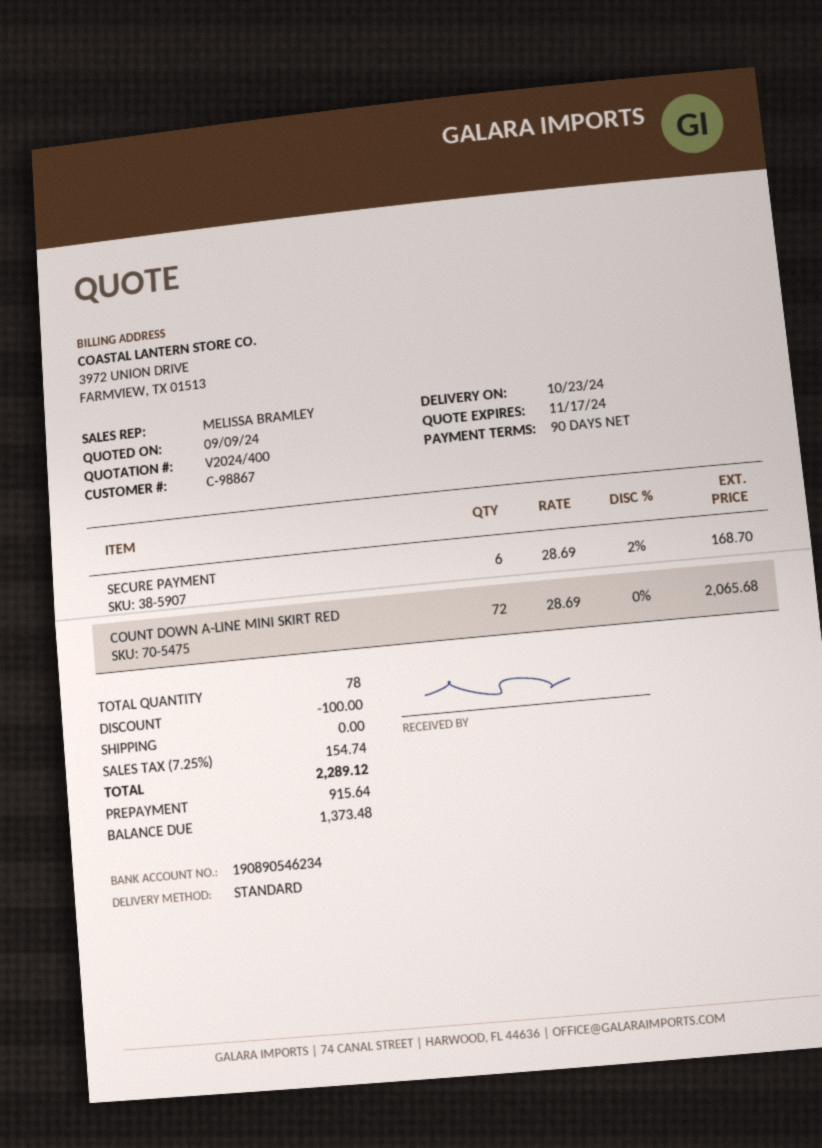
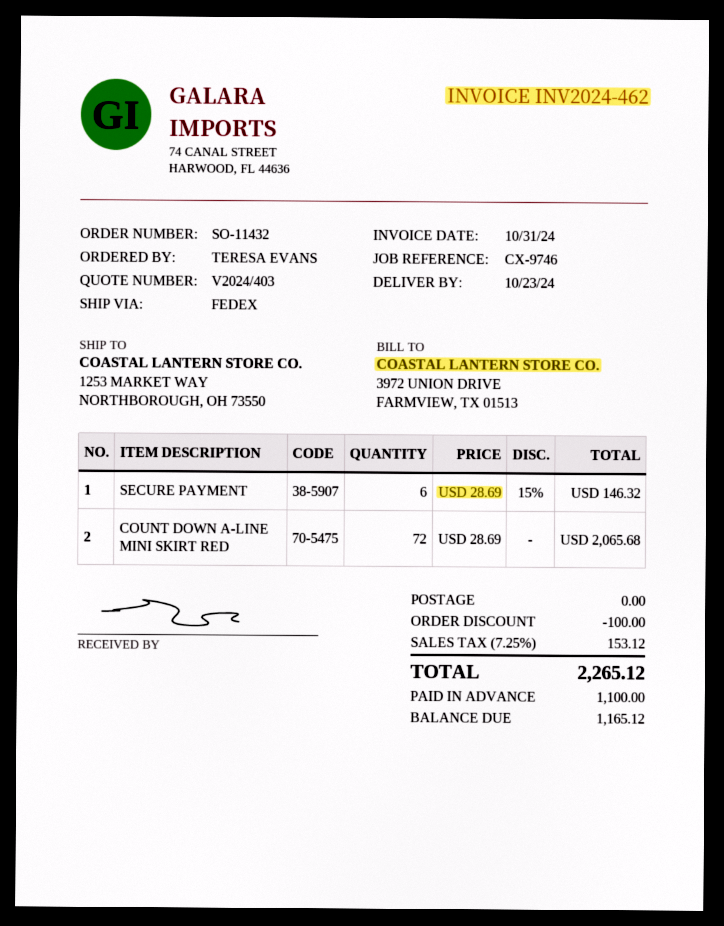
quote number: V2024/400 -> V2024/403
shipping method: standard -> FedEx
SECURE PAYMENT: 6 x 28.69 - 2% = 168.70 -> 6 x 28.69 - 15% = 146.32
tax: 7.25% = 154.74 -> 7.25% = 153.12
total: 2289.12 -> 2265.12
deposit: 915.64 -> 1100.00
balance: 1373.48 -> 1165.12

